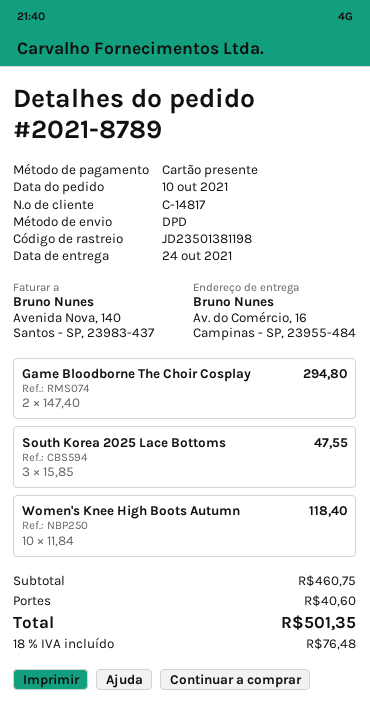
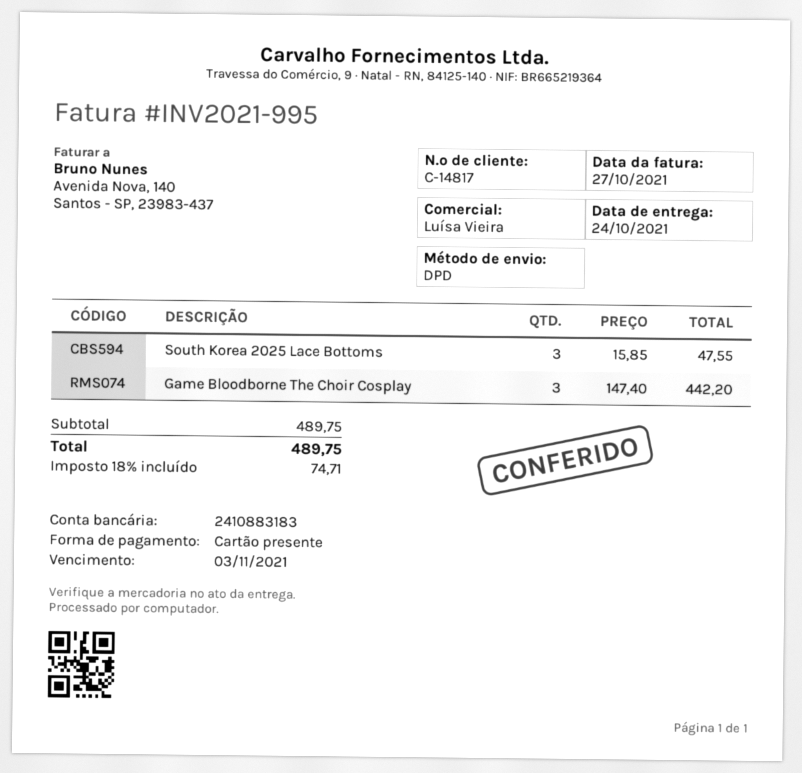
Game Bloodborne The Choir Cosplay: 2 x 147.40 = 294.80 -> 3 x 147.40 = 442.20
Women's Knee High Boots Autumn: 10 x 11.84 = 118.40 -> none
subtotal: 460.75 -> 489.75
shipping: 40.60 -> none
tax: 18% = 76.48 -> 18% = 74.71
total: 501.35 -> 489.75

